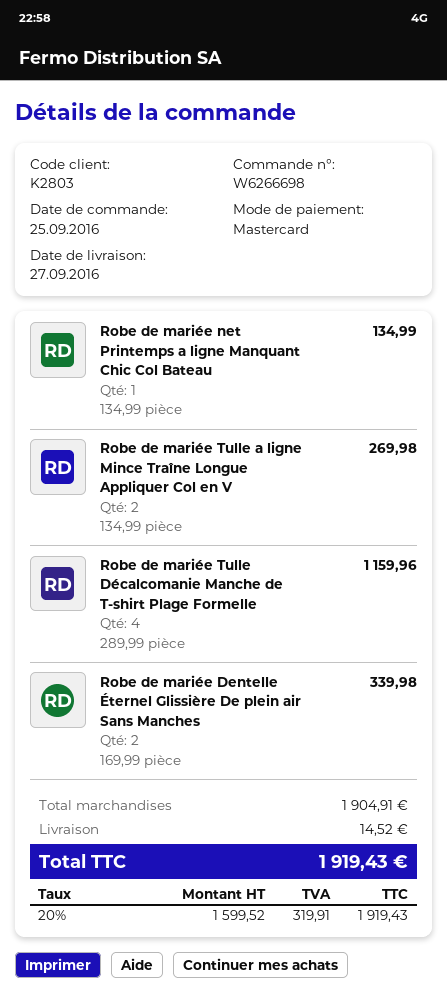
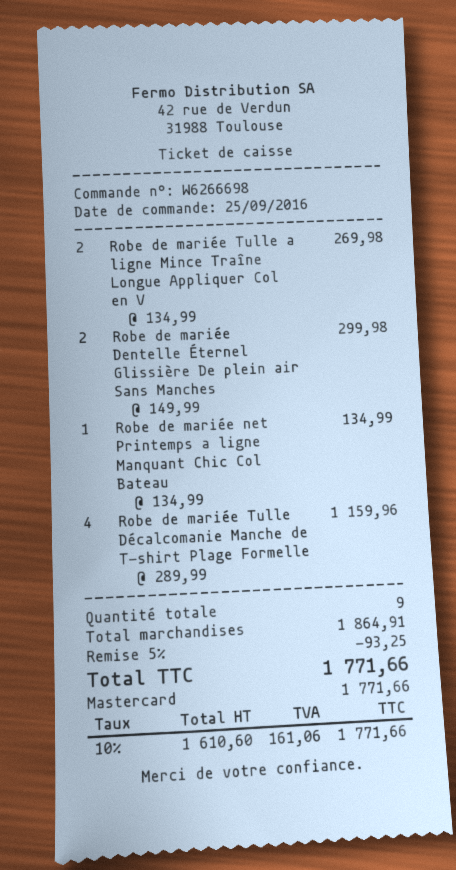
Robe de mariée Dentelle Éternel Glissière De plein air Sans Manches: 2 x 169.99 = 339.98 -> 2 x 149.99 = 299.98
subtotal: 1904.91 -> 1864.91
discount: none -> 5% = 93.25
shipping: 14.52 -> none
net: 1599.52 -> 1610.60
tax: 20% = 319.91 -> 10% = 161.06
total: 1919.43 -> 1771.66

